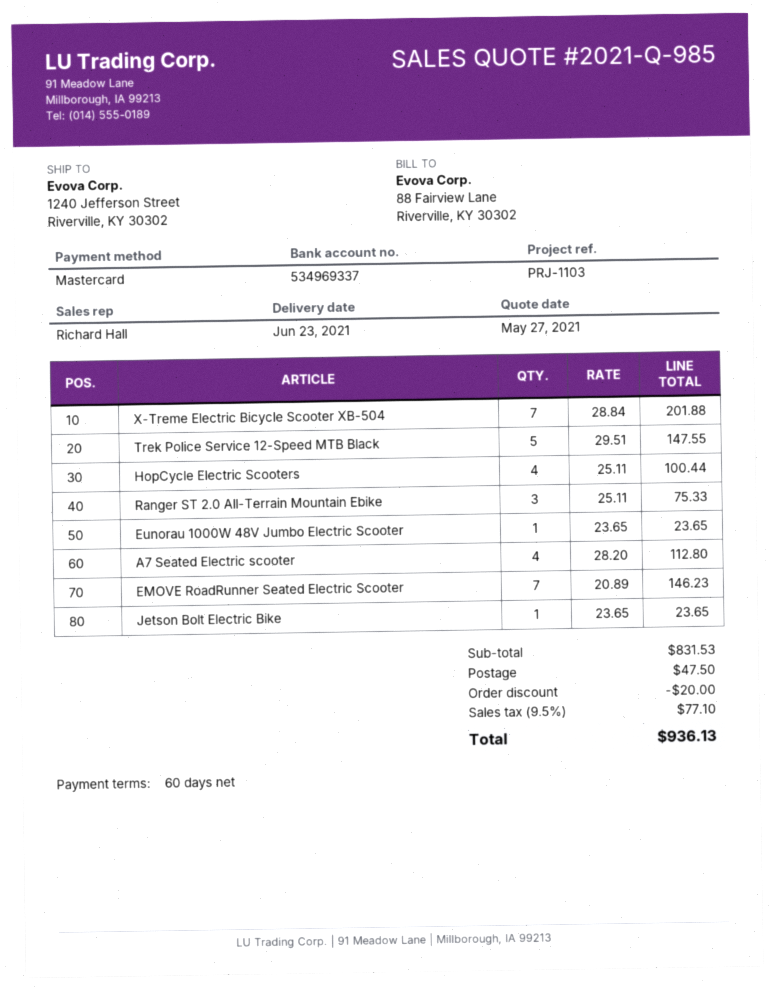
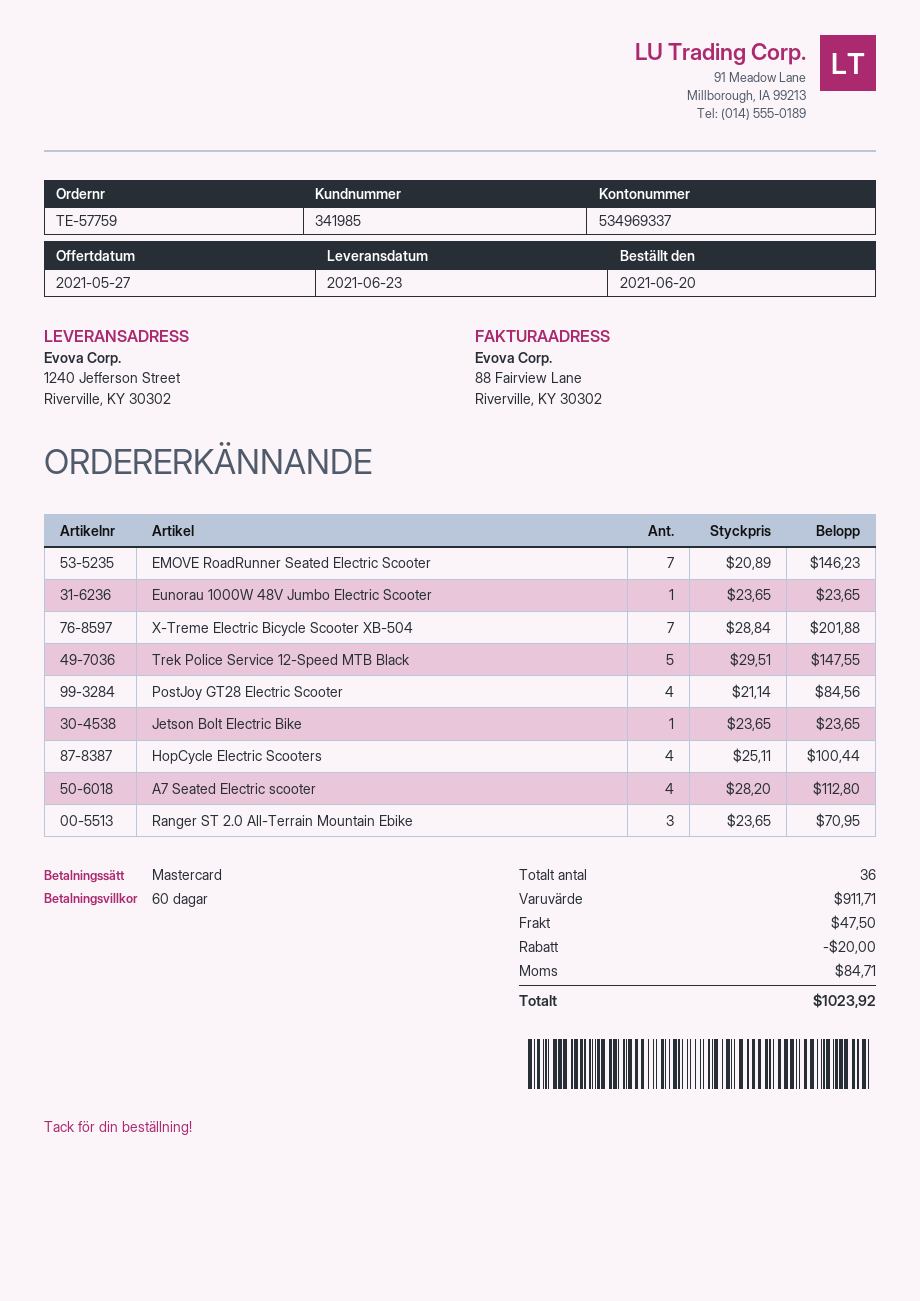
Ranger ST 2.0 All-Terrain Mountain Ebike: 3 x 25.11 = 75.33 -> 3 x 23.65 = 70.95
PostJoy GT28 Electric Scooter: none -> 4 x 21.14 = 84.56
subtotal: 831.53 -> 911.71
tax: 77.10 -> 84.71
total: 936.13 -> 1023.92

